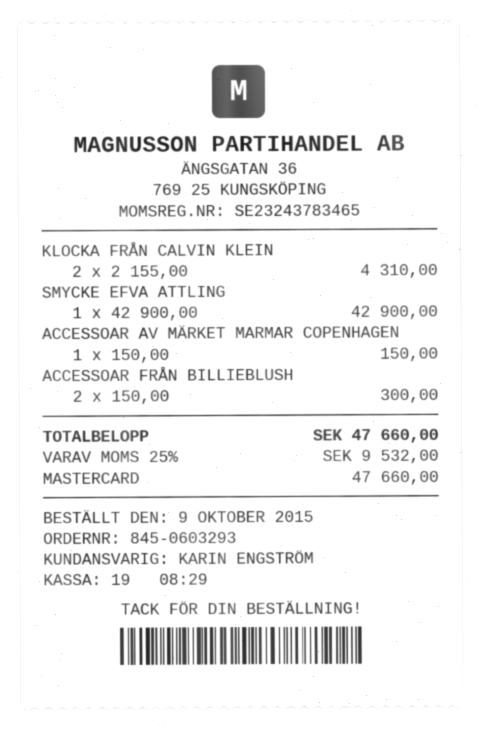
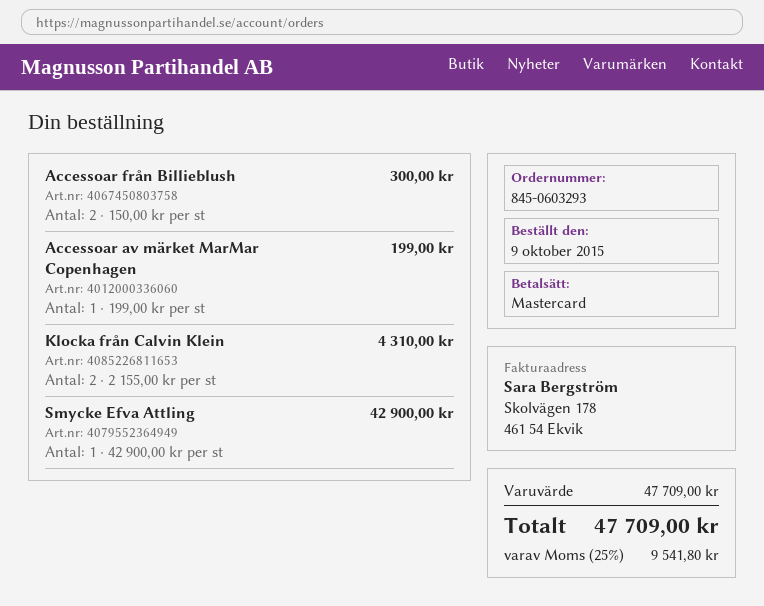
ACCESSOAR AV MÄRKET MARMAR COPENHAGEN: 1 x 150.00 = 150.00 -> 1 x 199.00 = 199.00
tax: 25% = 9532.00 -> 25% = 9541.80
total: 47660.00 -> 47709.00

